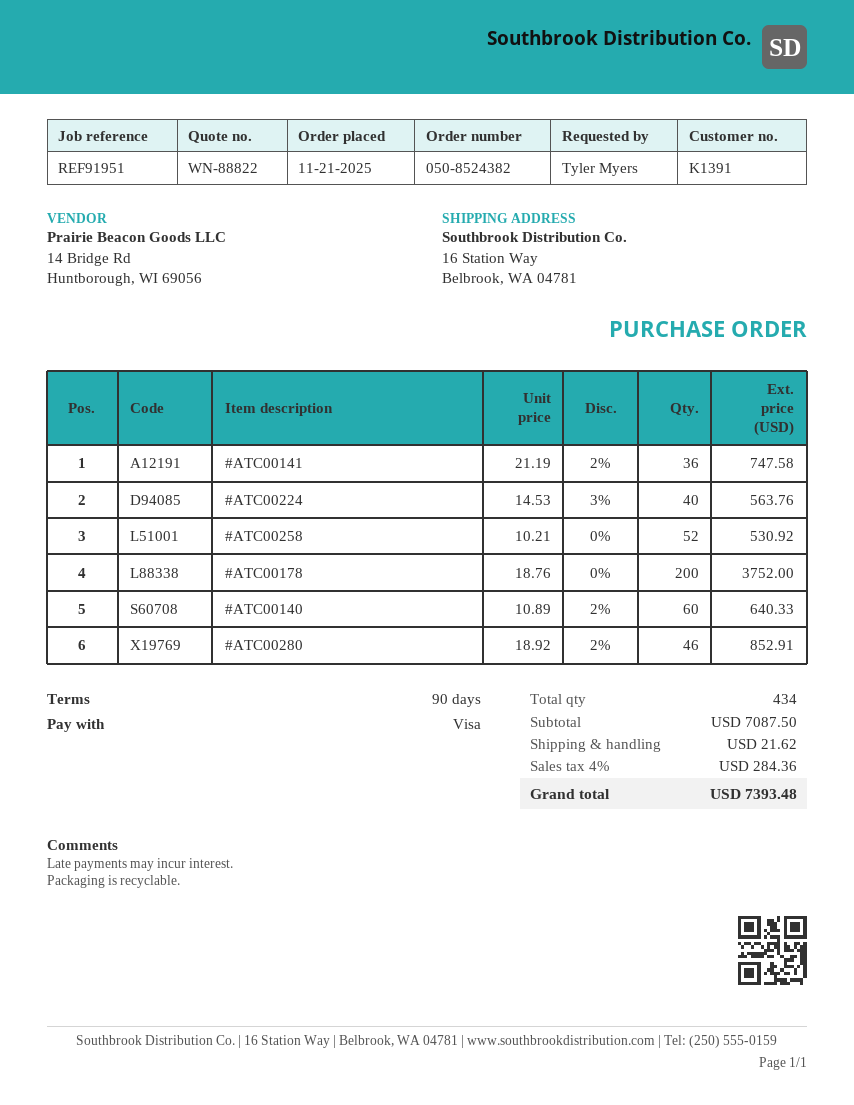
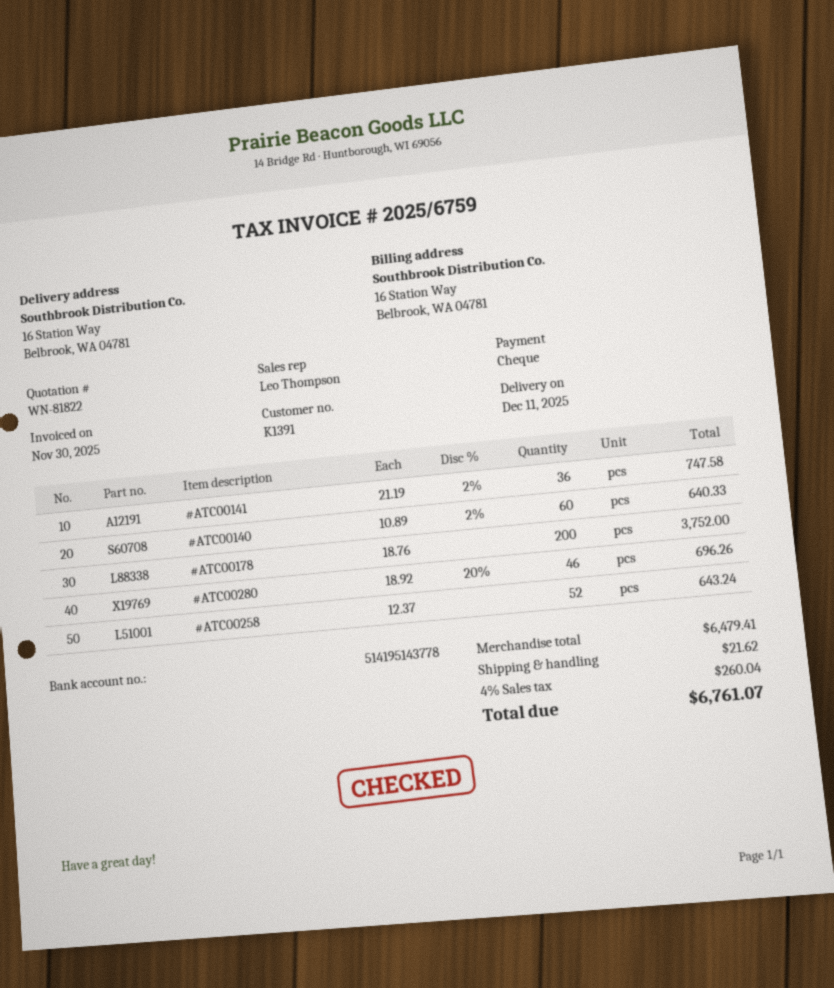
quote number: WN-88822 -> WN-81822
payment method: Visa -> cheque
#ATC00224: 40 x 14.53 - 3% = 563.76 -> none
#ATC00258: 52 x 10.21 = 530.92 -> 52 x 12.37 = 643.24
#ATC00280: 46 x 18.92 - 2% = 852.91 -> 46 x 18.92 - 20% = 696.26
subtotal: 7087.50 -> 6479.41
tax: 4% = 284.36 -> 4% = 260.04
total: 7393.48 -> 6761.07

